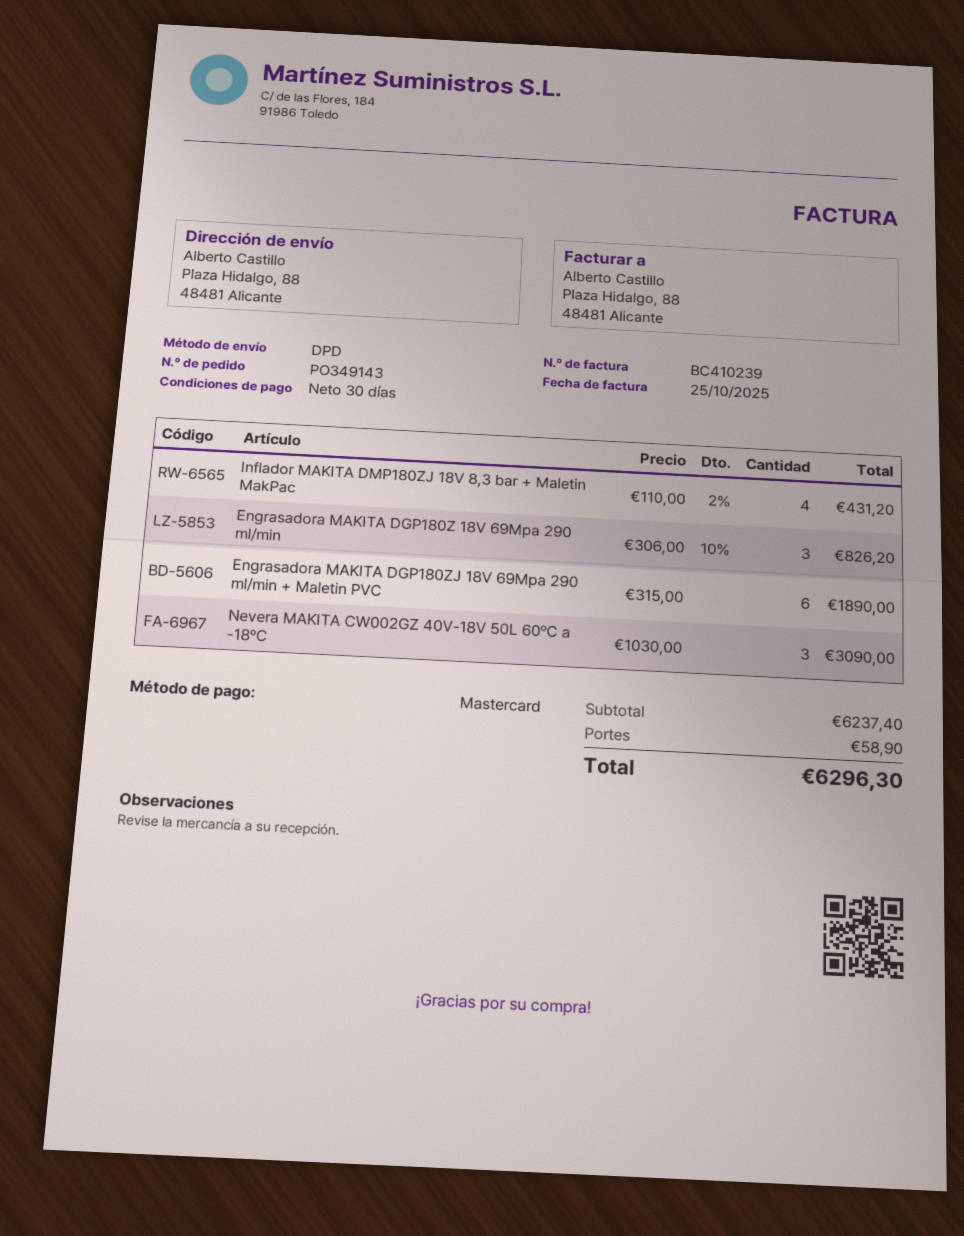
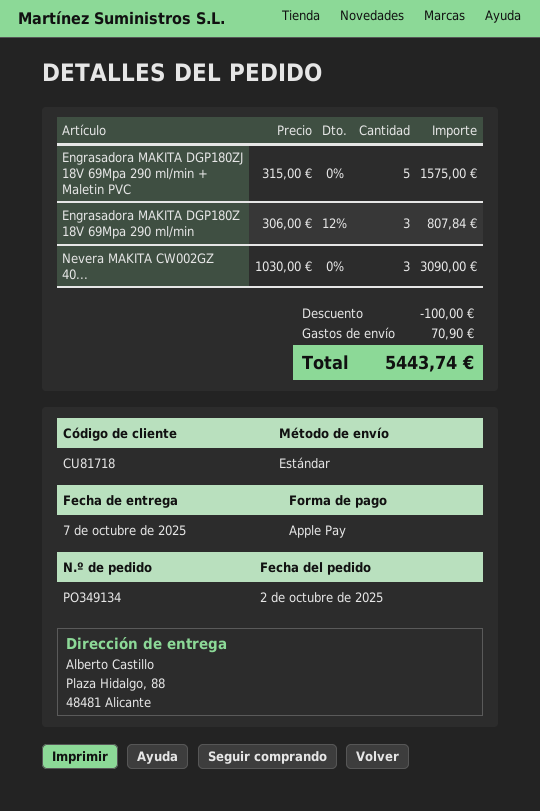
order number: PO349143 -> PO349134
payment method: Mastercard -> Apple Pay
shipping method: DPD -> standard
Inflador MAKITA DMP180ZJ 18V 8,3 bar + Maletin MakPac: 4 x 110.00 - 2% = 431.20 -> none
Engrasadora MAKITA DGP180Z 18V 69Mpa 290 ml/min: 3 x 306.00 - 10% = 826.20 -> 3 x 306.00 - 12% = 807.84
Engrasadora MAKITA DGP180ZJ 18V 69Mpa 290 ml/min + Maletin PVC: 6 x 315.00 = 1890.00 -> 5 x 315.00 = 1575.00
discount: none -> 100.00
shipping: 58.90 -> 70.90
total: 6296.30 -> 5443.74

